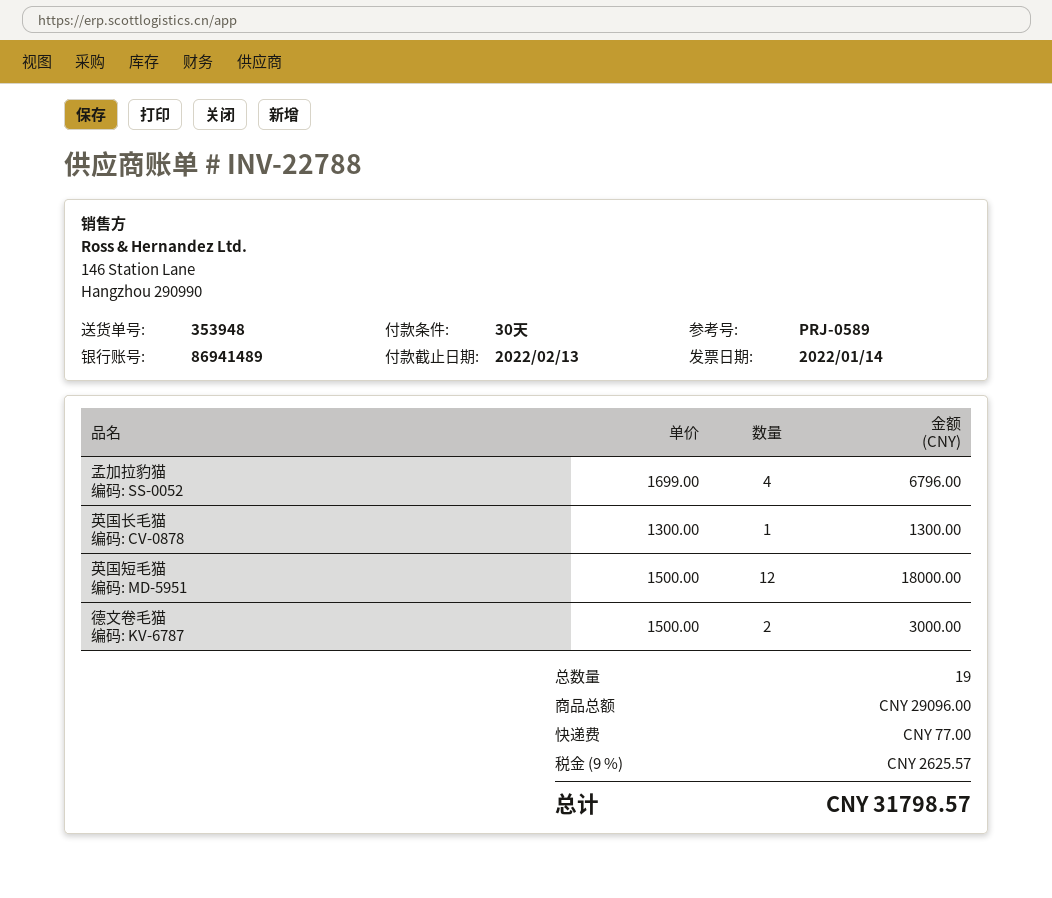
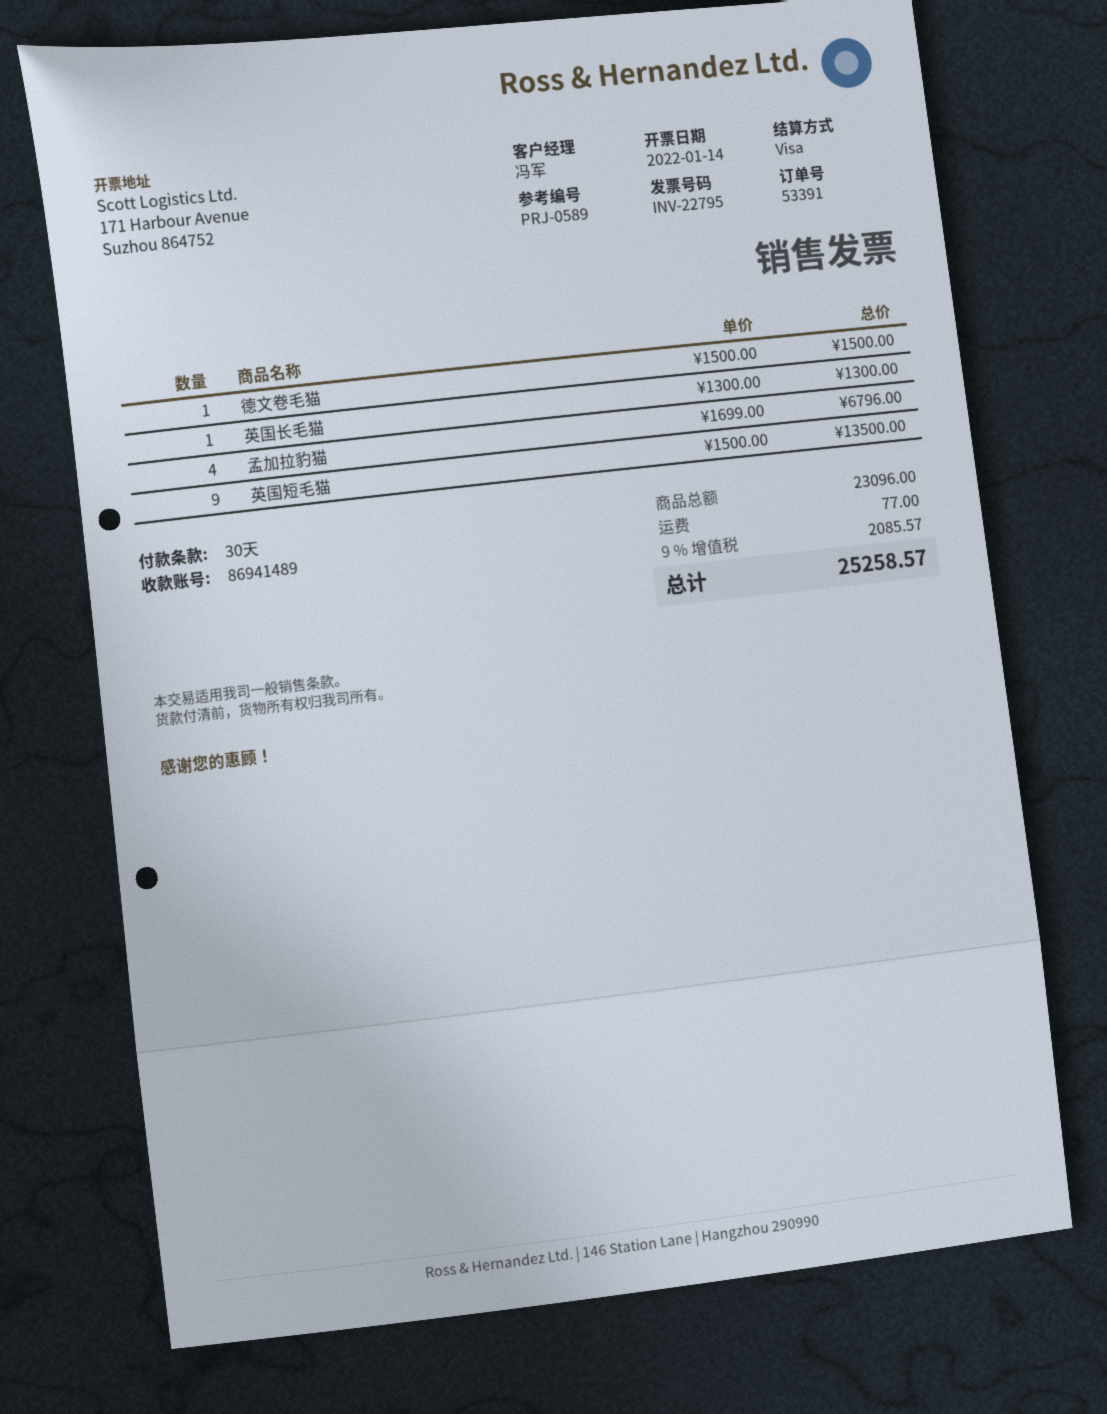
invoice number: INV-22788 -> INV-22795
英国短毛猫: 12 x 1500.00 = 18000.00 -> 9 x 1500.00 = 13500.00
德文卷毛猫: 2 x 1500.00 = 3000.00 -> 1 x 1500.00 = 1500.00
subtotal: 29096.00 -> 23096.00
tax: 9% = 2625.57 -> 9% = 2085.57
total: 31798.57 -> 25258.57

